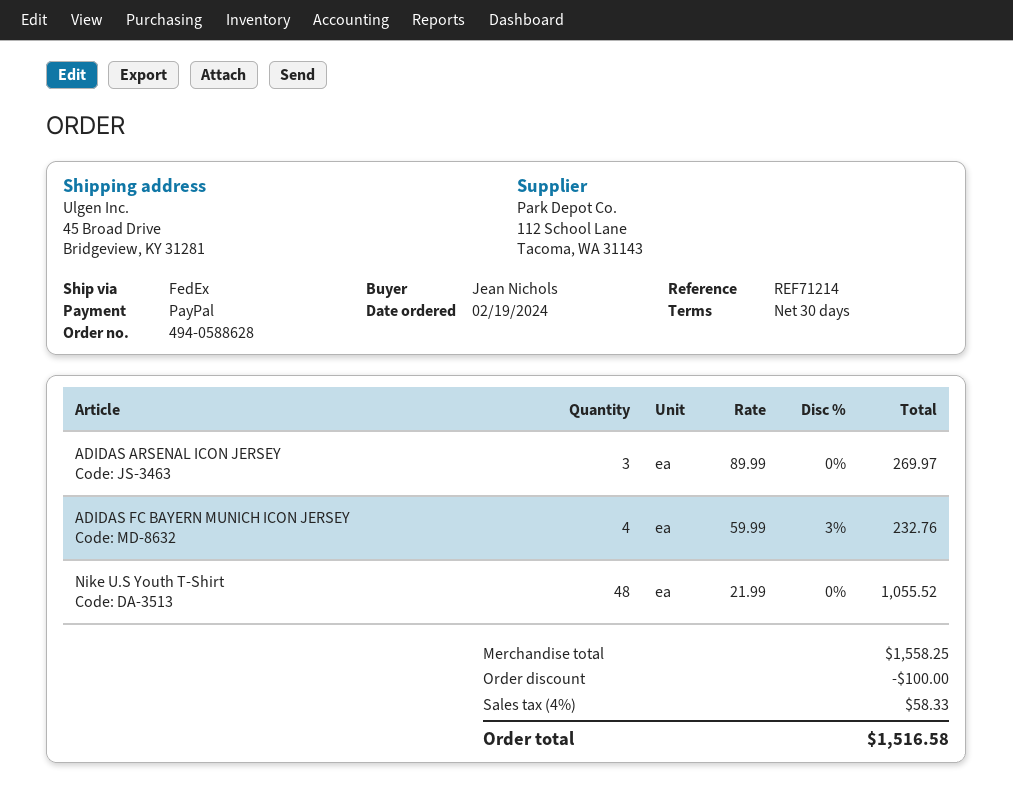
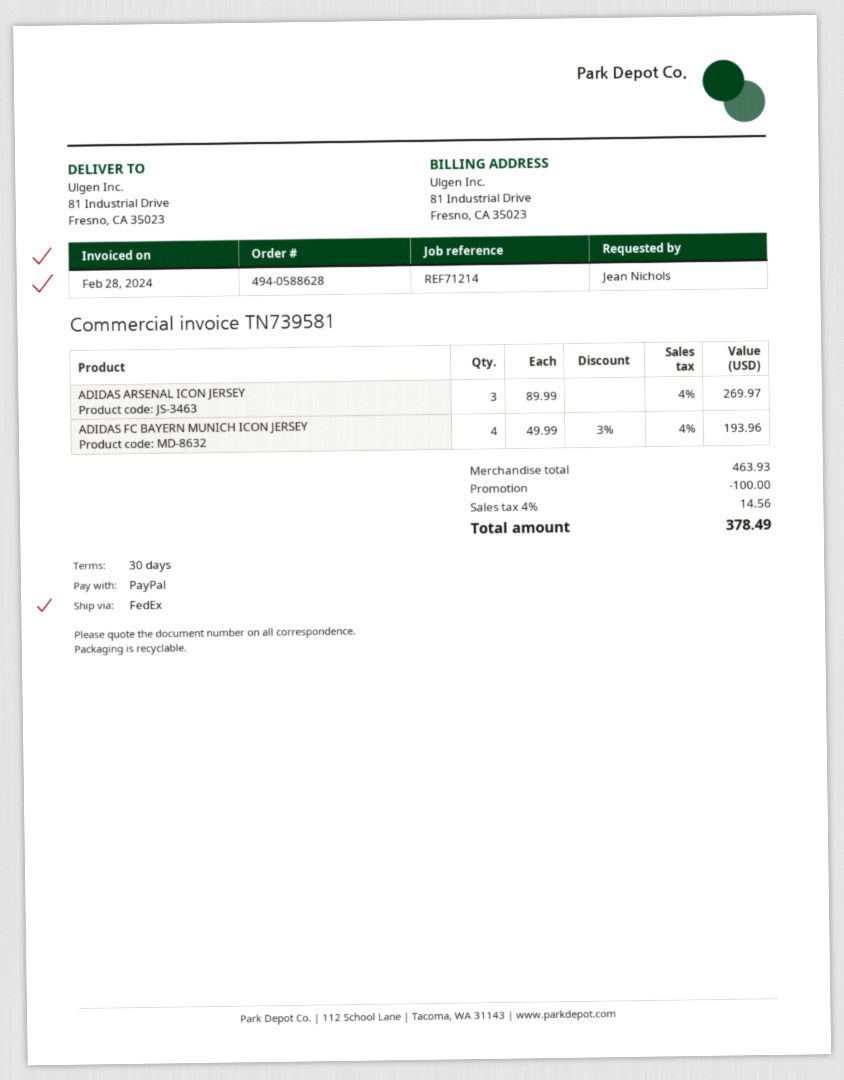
ship to: 45 Broad Drive, Bridgeview, KY 31281 -> 81 Industrial Drive, Fresno, CA 35023
ADIDAS FC BAYERN MUNICH ICON JERSEY: 4 x 59.99 - 3% = 232.76 -> 4 x 49.99 - 3% = 193.96
Nike U.S Youth T-Shirt: 48 x 21.99 = 1055.52 -> none
subtotal: 1558.25 -> 463.93
tax: 4% = 58.33 -> 4% = 14.56
total: 1516.58 -> 378.49

